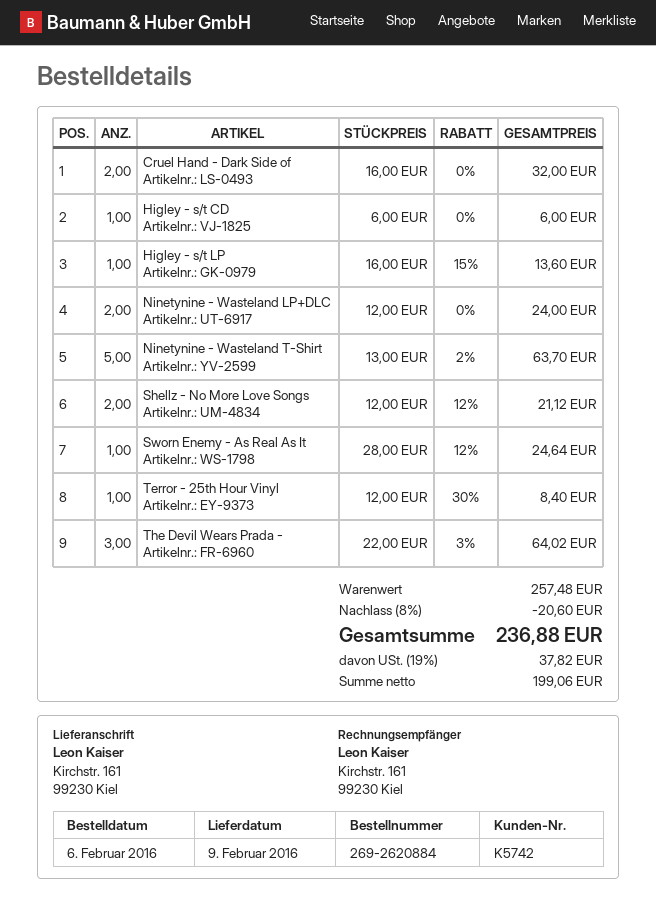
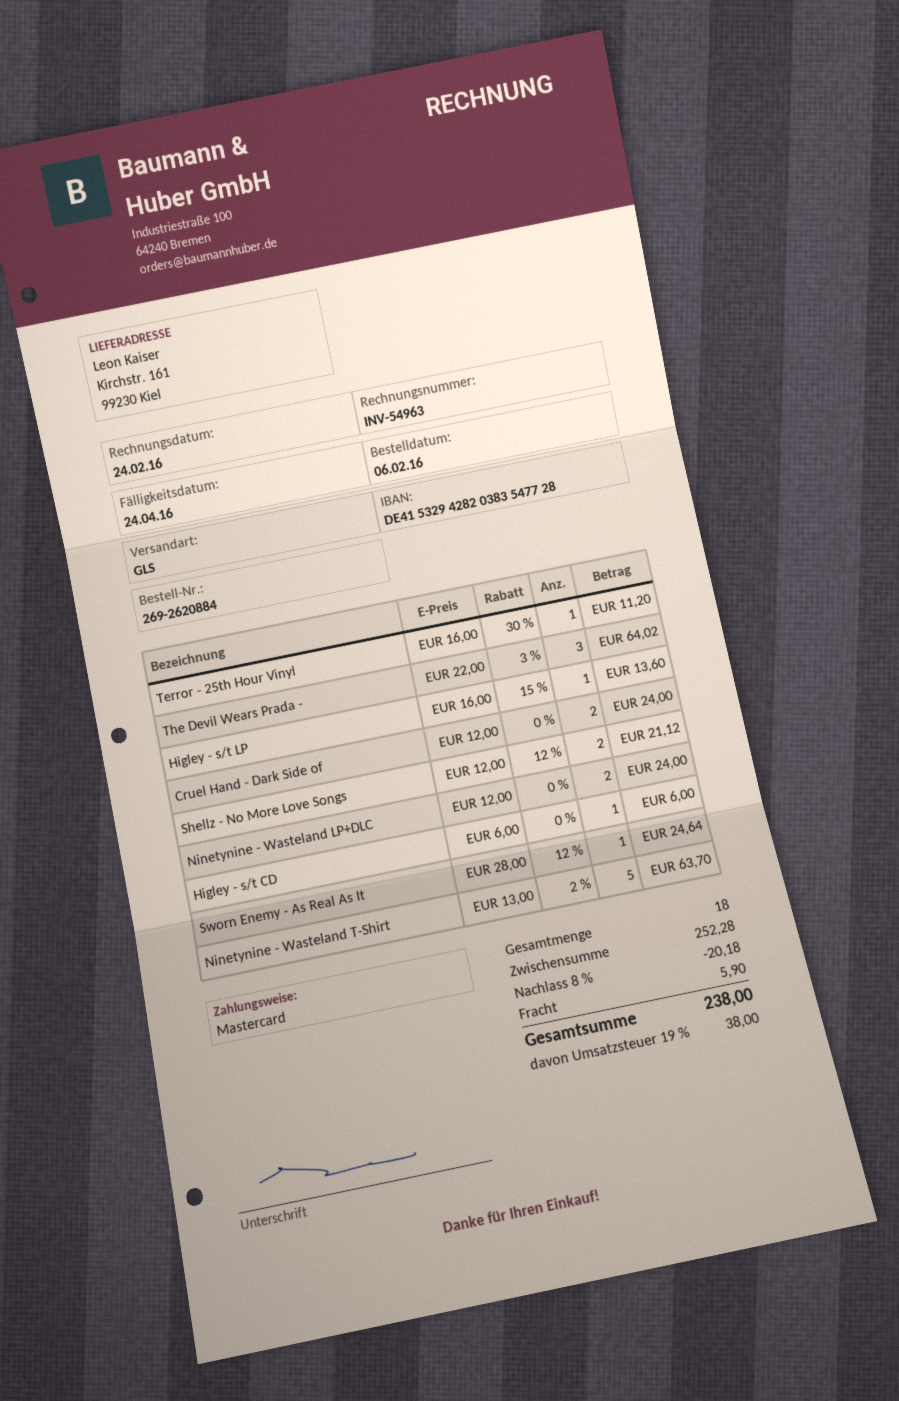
Cruel Hand - Dark Side of: 2 x 16.00 = 32.00 -> 2 x 12.00 = 24.00
Terror - 25th Hour Vinyl: 1 x 12.00 - 30% = 8.40 -> 1 x 16.00 - 30% = 11.20
subtotal: 257.48 -> 252.28
discount: 8% = 20.60 -> 8% = 20.18
shipping: none -> 5.90
tax: 19% = 37.82 -> 19% = 38.00
total: 236.88 -> 238.00

